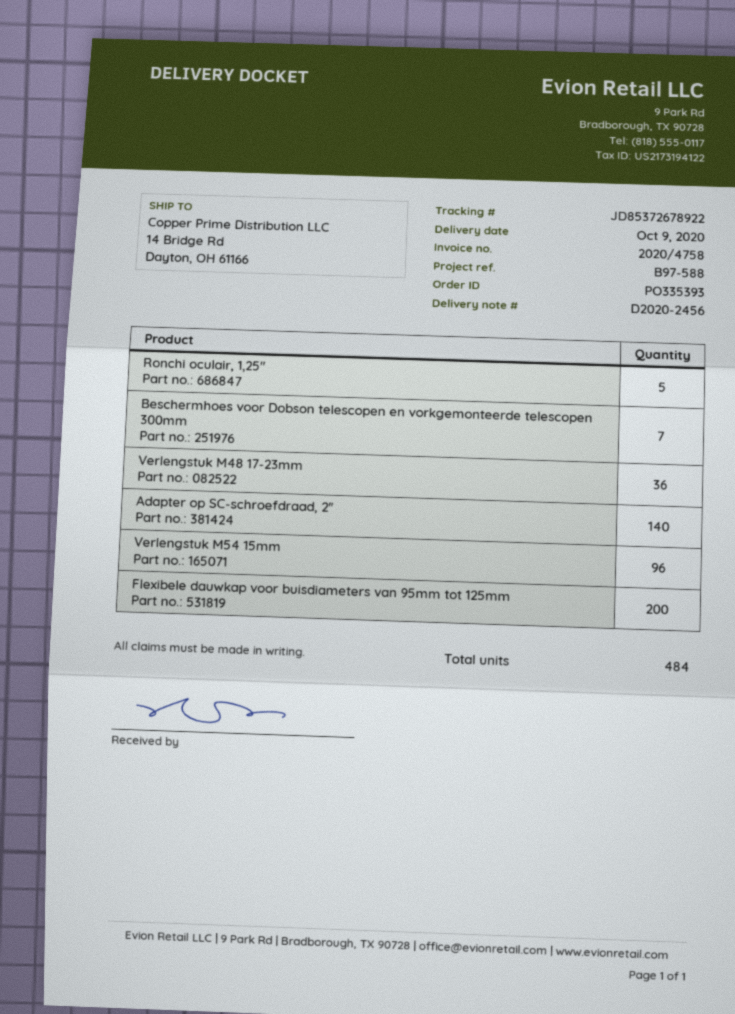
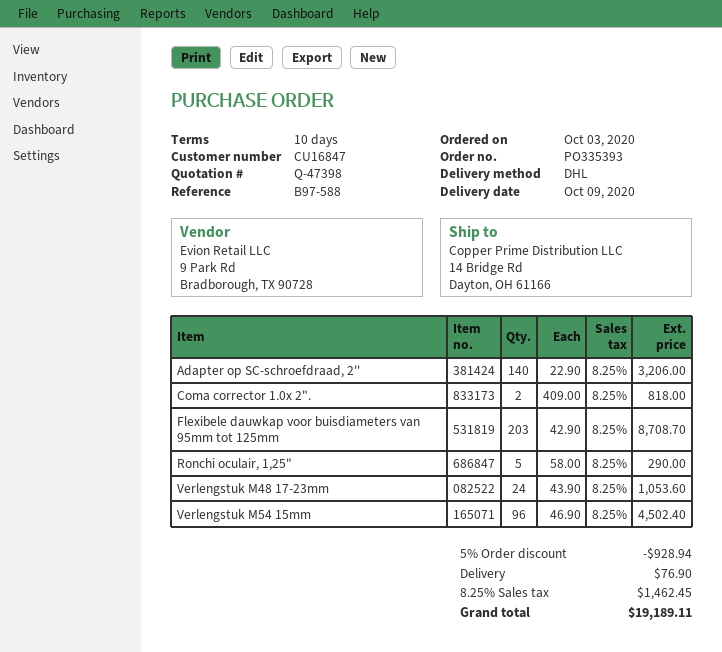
Beschermhoes voor Dobson telescopen en vorkgemonteerde telescopen 300mm: 7 -> none
Verlengstuk M48 17-23mm: 36 -> 24
Flexibele dauwkap voor buisdiameters van 95mm tot 125mm: 200 -> 203
Coma corrector 1.0x 2".: none -> 2

